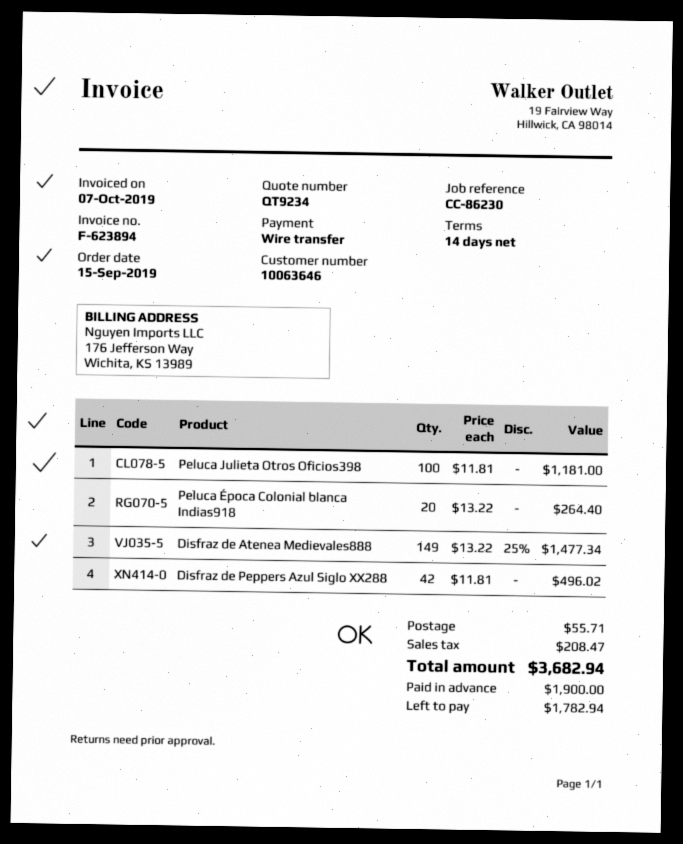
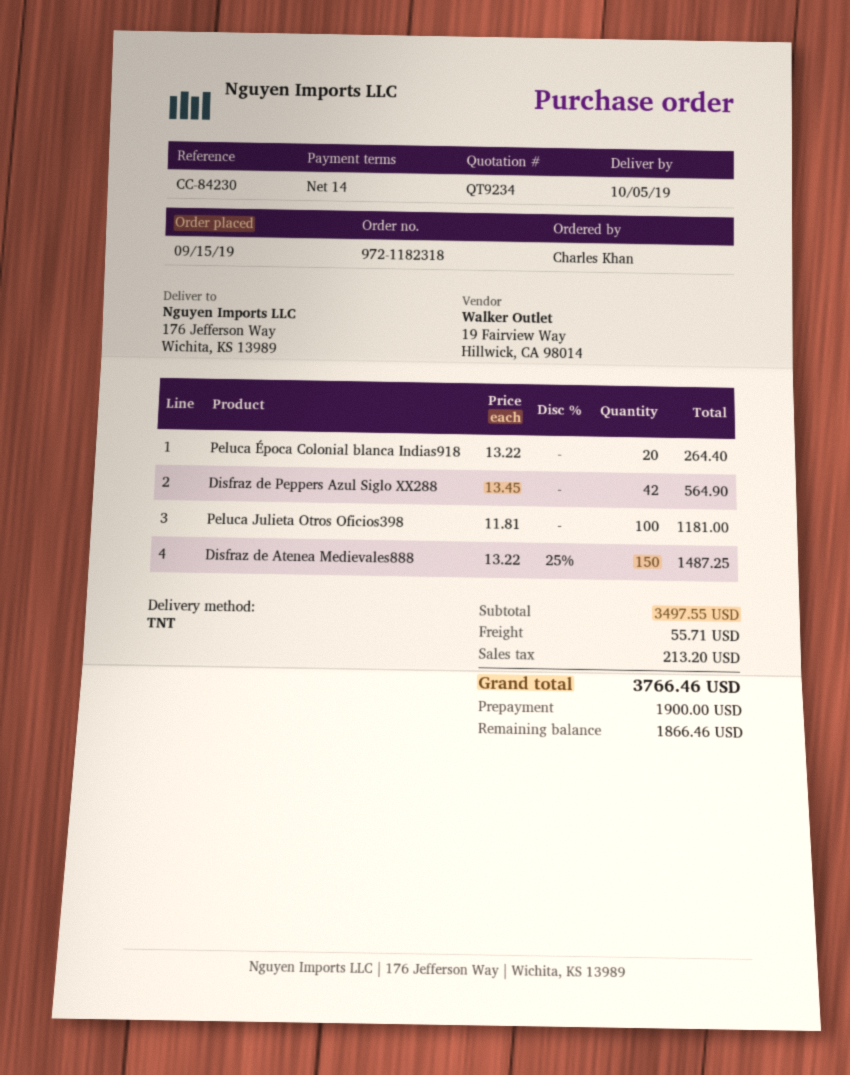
reference: CC-86230 -> CC-84230
Disfraz de Atenea Medievales888: 149 x 13.22 - 25% = 1477.34 -> 150 x 13.22 - 25% = 1487.25
Disfraz de Peppers Azul Siglo XX288: 42 x 11.81 = 496.02 -> 42 x 13.45 = 564.90
tax: 208.47 -> 213.20
total: 3682.94 -> 3766.46
balance: 1782.94 -> 1866.46

